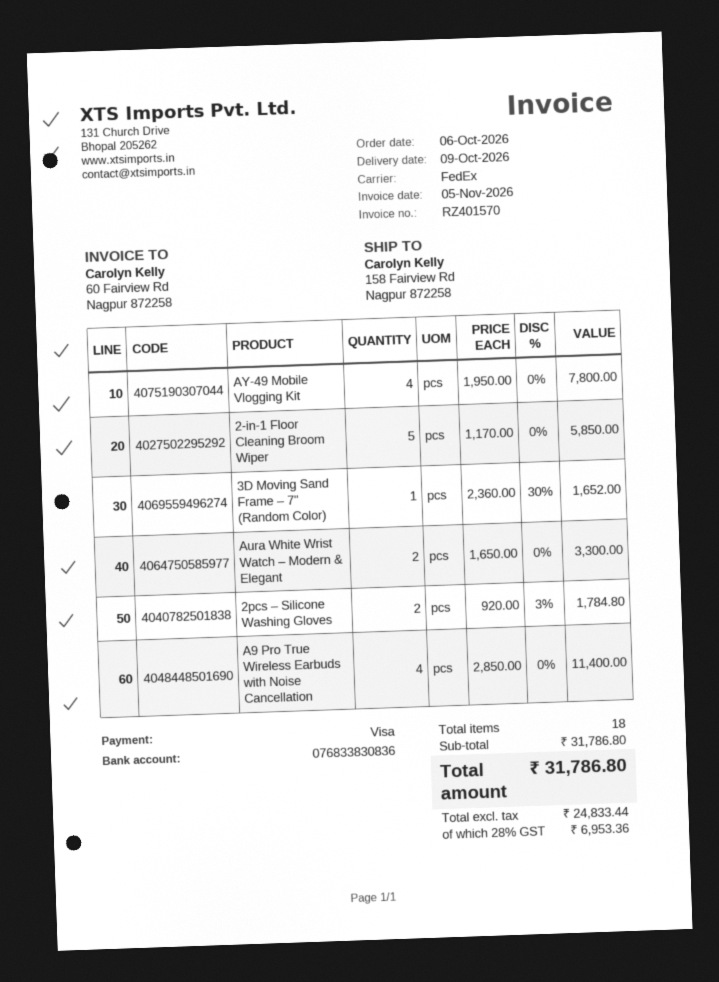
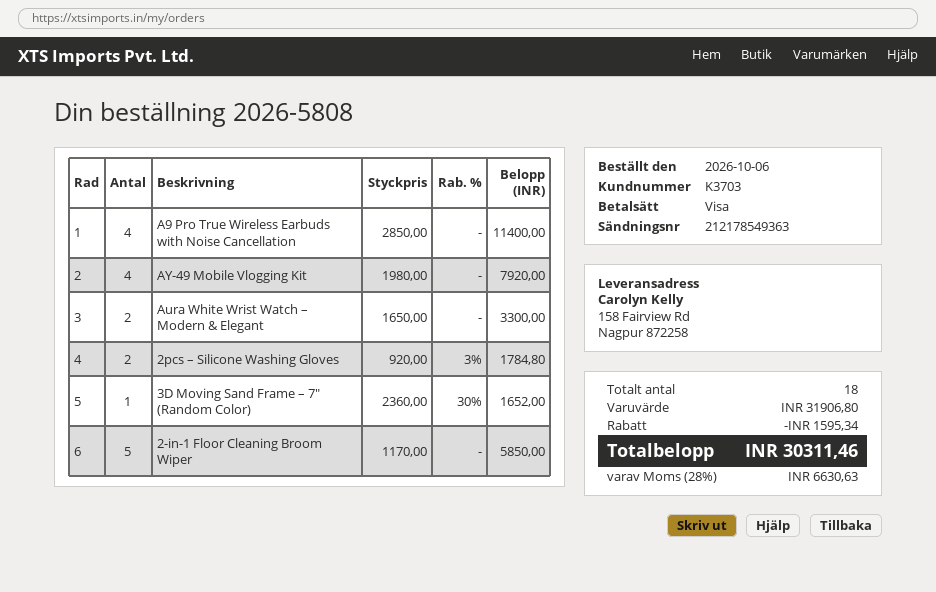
AY-49 Mobile Vlogging Kit: 4 x 1950.00 = 7800.00 -> 4 x 1980.00 = 7920.00
subtotal: 31786.80 -> 31906.80
discount: none -> 1595.34
tax: 28% = 6953.36 -> 28% = 6630.63
total: 31786.80 -> 30311.46

